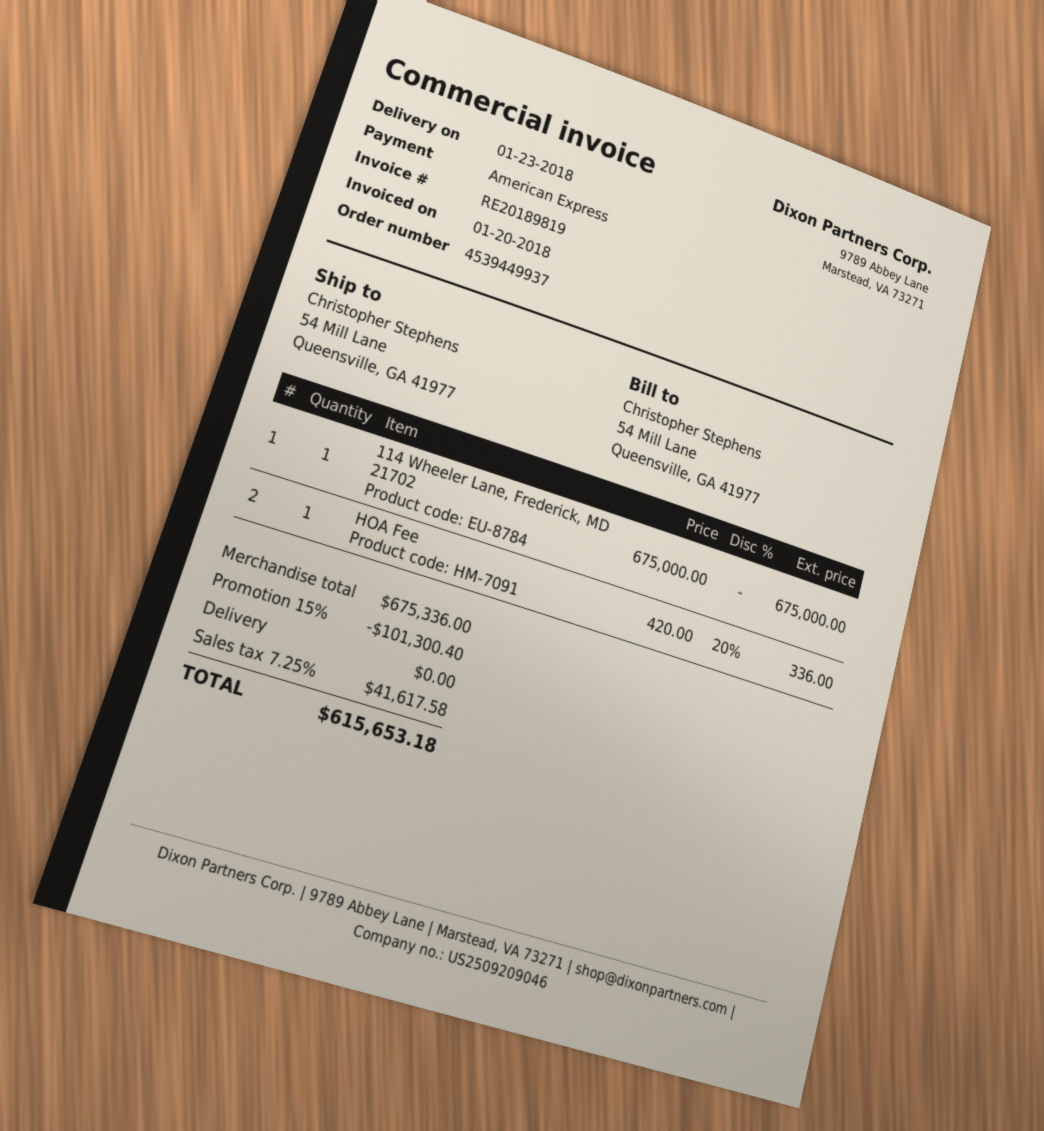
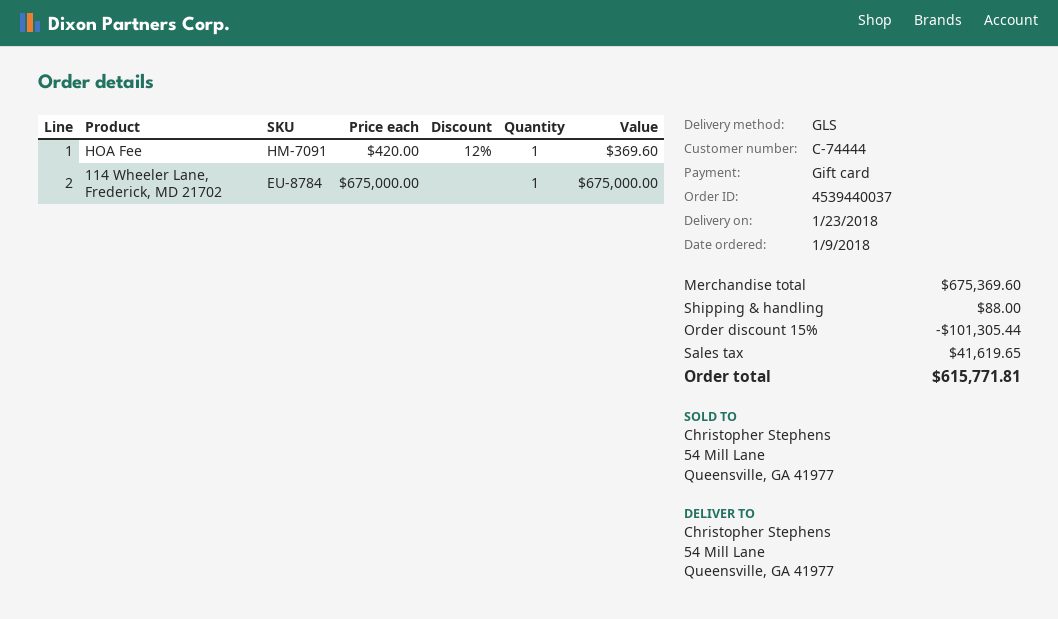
order number: 4539449937 -> 4539440037
payment method: American Express -> gift card
HOA Fee: 1 x 420.00 - 20% = 336.00 -> 1 x 420.00 - 12% = 369.60
subtotal: 675336.00 -> 675369.60
discount: 15% = 101300.40 -> 15% = 101305.44
shipping: 0.00 -> 88.00
tax: 41617.58 -> 41619.65
total: 615653.18 -> 615771.81

